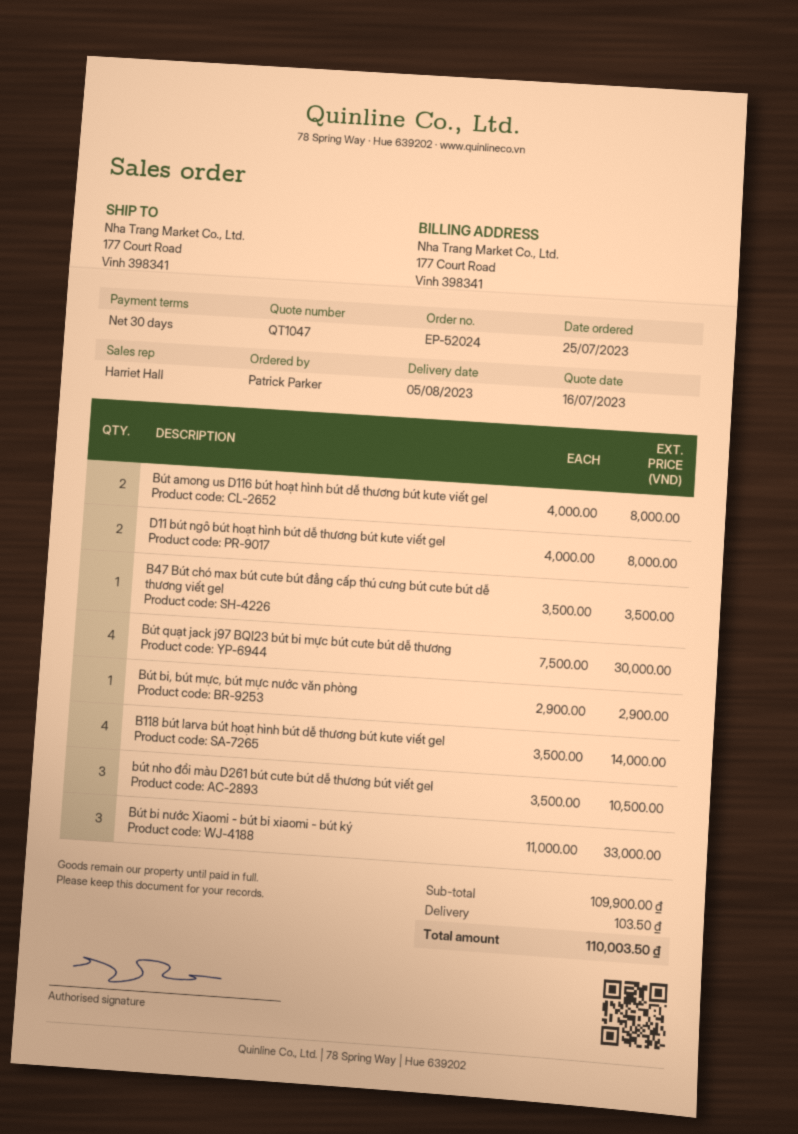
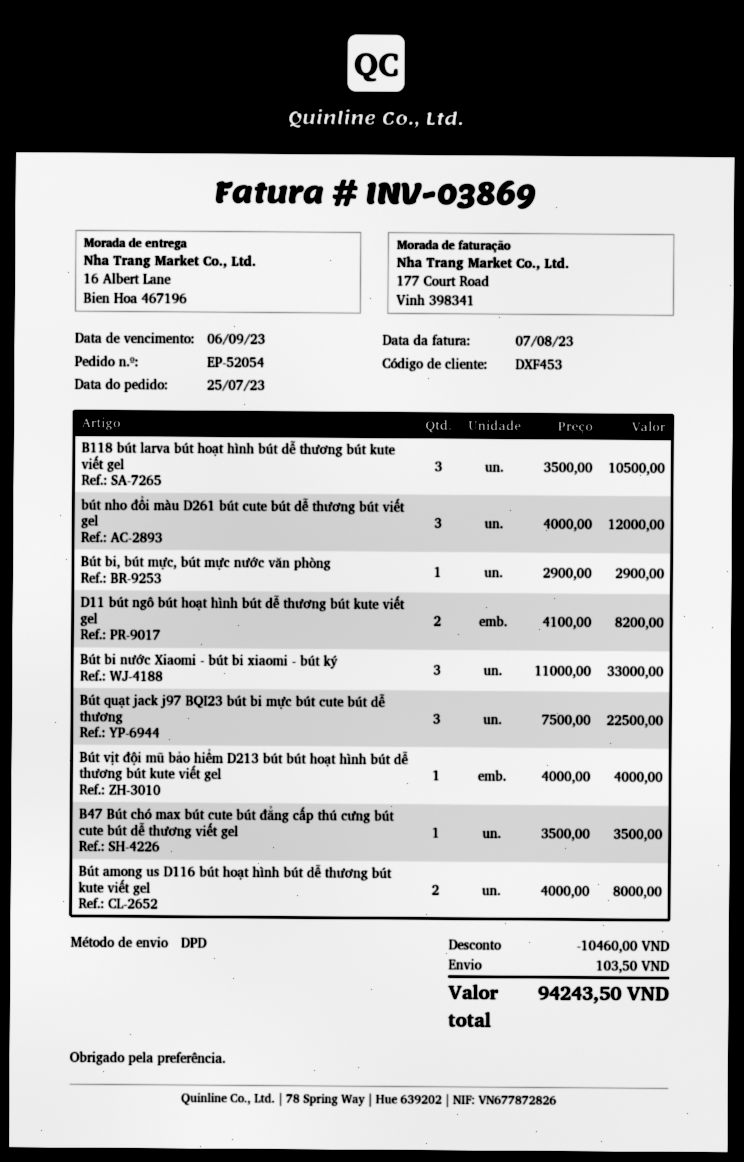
order number: EP-52024 -> EP-52054
ship to: 177 Court Road, Vinh 398341 -> 16 Albert Lane, Bien Hoa 467196
D11 bút ngô bút hoạt hình bút dễ thương bút kute viết gel: 2 x 4000.00 = 8000.00 -> 2 x 4100.00 = 8200.00
Bút quạt jack j97 BQI23 bút bi mực bút cute bút dễ thương: 4 x 7500.00 = 30000.00 -> 3 x 7500.00 = 22500.00
B118 bút larva bút hoạt hình bút dễ thương bút kute viết gel: 4 x 3500.00 = 14000.00 -> 3 x 3500.00 = 10500.00
bút nho đổi màu D261 bút cute bút dễ thương bút viết gel: 3 x 3500.00 = 10500.00 -> 3 x 4000.00 = 12000.00
Bút vịt đội mũ bảo hiểm D213 bút bút hoạt hình bút dễ thương bút kute viết gel: none -> 1 x 4000.00 = 4000.00
discount: none -> 10460.00
total: 110003.50 -> 94243.50

